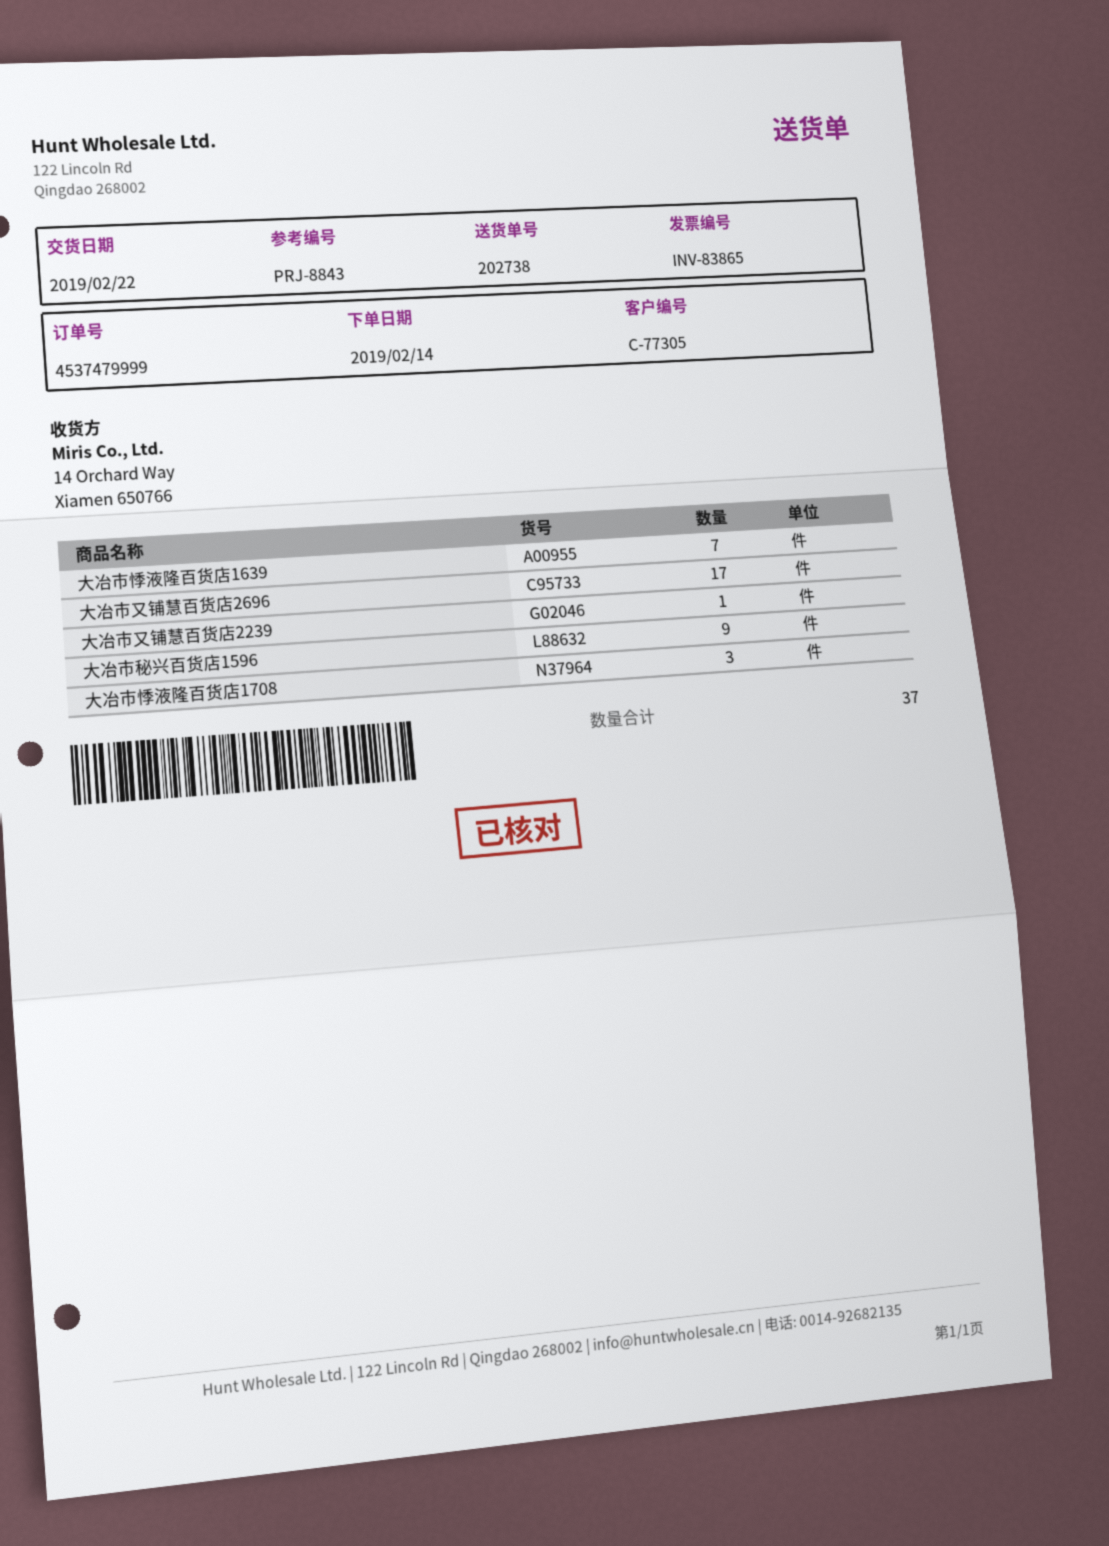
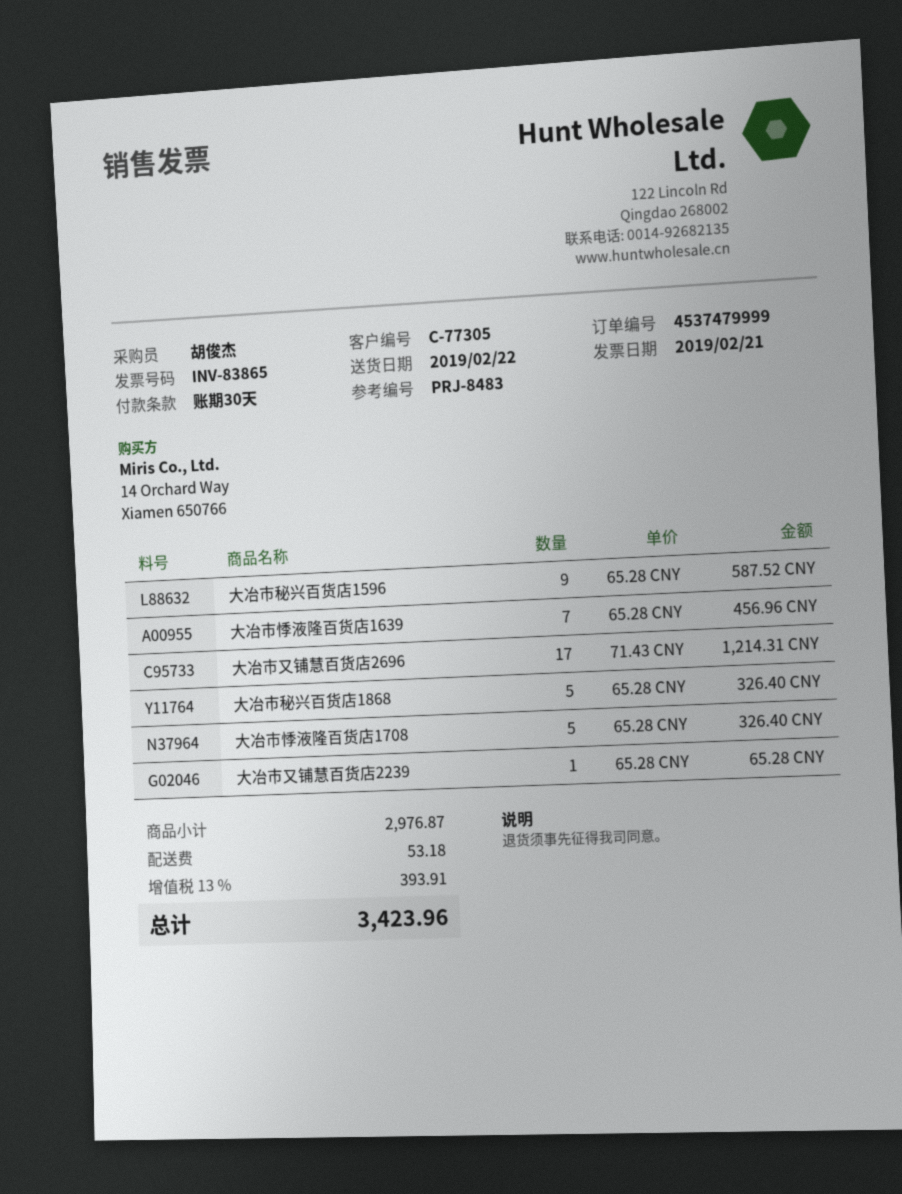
reference: PRJ-8843 -> PRJ-8483
大冶市悸液隆百货店1708: 3 -> 5
大冶市秘兴百货店1868: none -> 5

